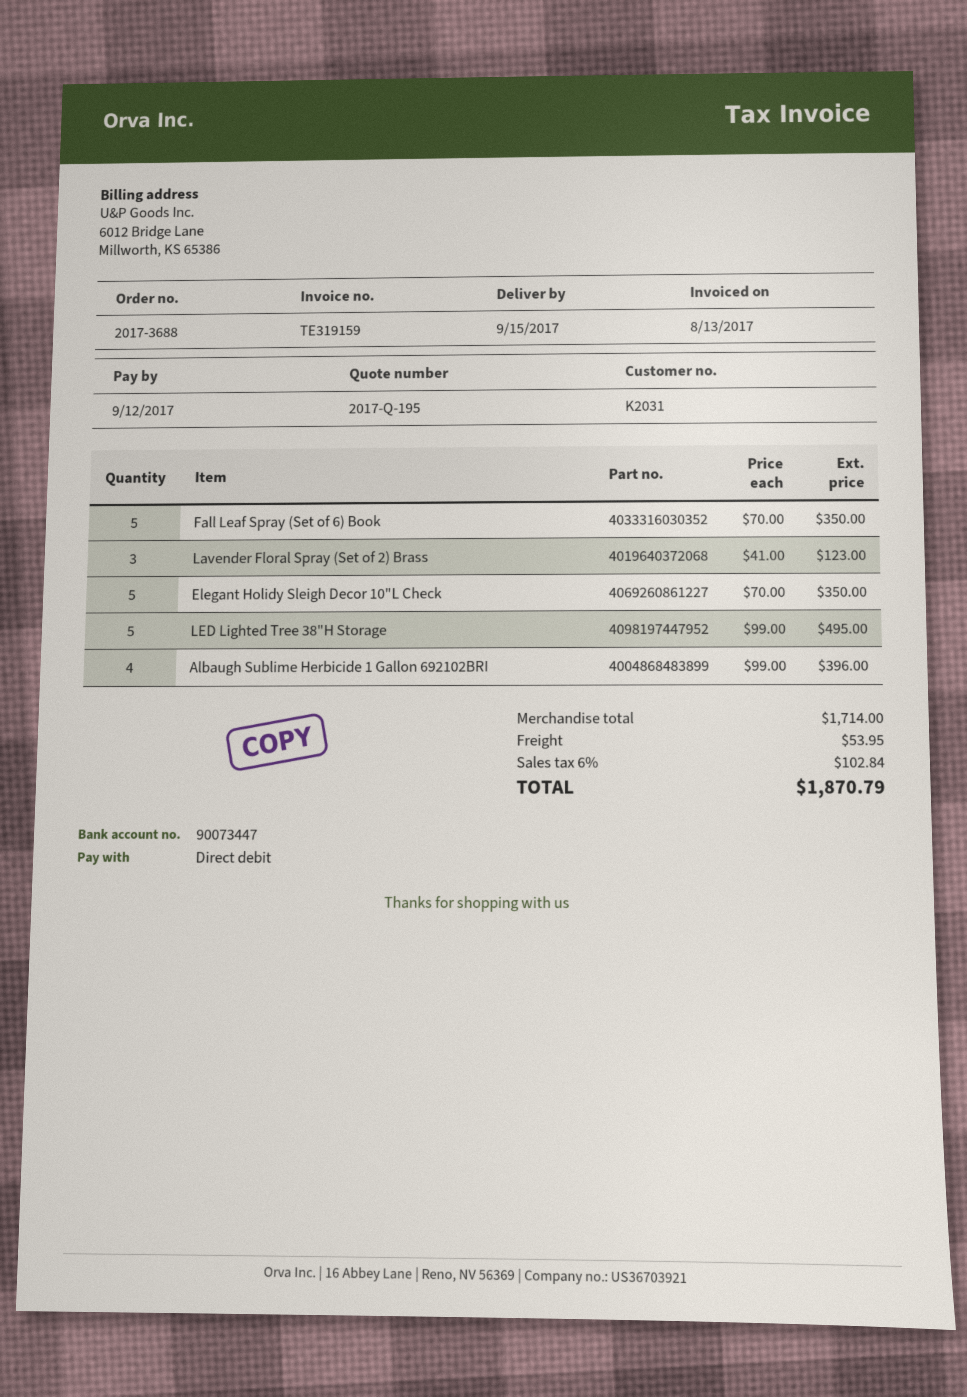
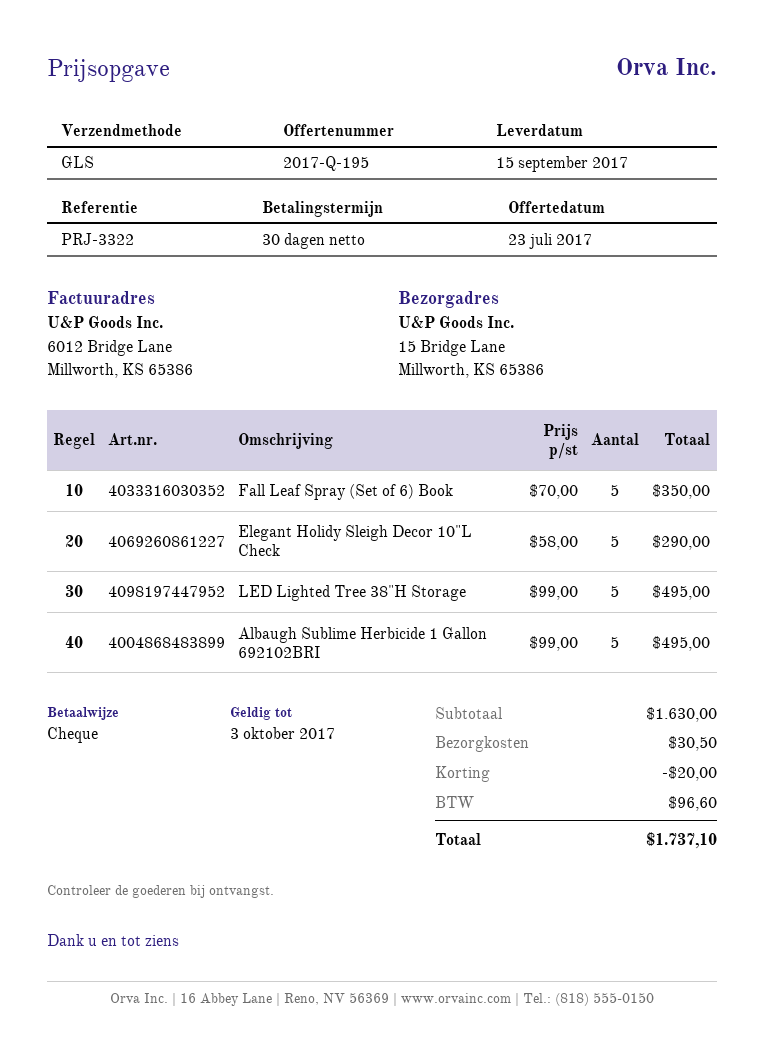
payment method: direct debit -> cheque
Lavender Floral Spray (Set of 2) Brass: 3 x 41.00 = 123.00 -> none
Elegant Holidy Sleigh Decor 10"L Check: 5 x 70.00 = 350.00 -> 5 x 58.00 = 290.00
Albaugh Sublime Herbicide 1 Gallon 692102BRI: 4 x 99.00 = 396.00 -> 5 x 99.00 = 495.00
subtotal: 1714.00 -> 1630.00
discount: none -> 20.00
shipping: 53.95 -> 30.50
tax: 102.84 -> 96.60
total: 1870.79 -> 1737.10

